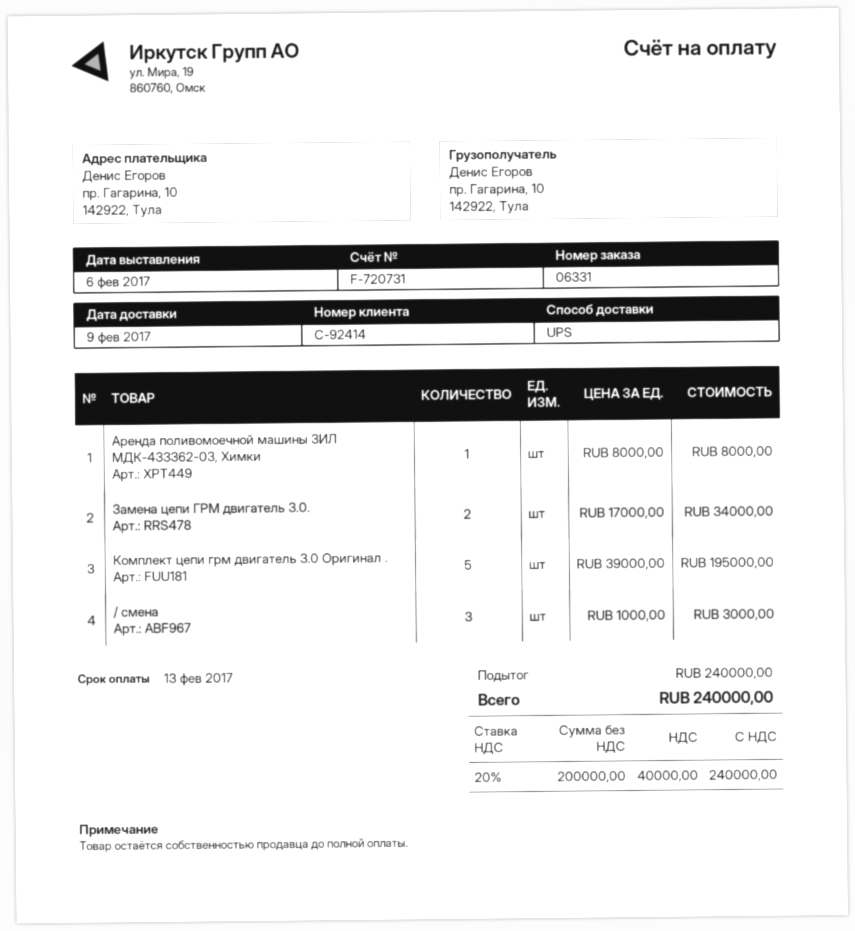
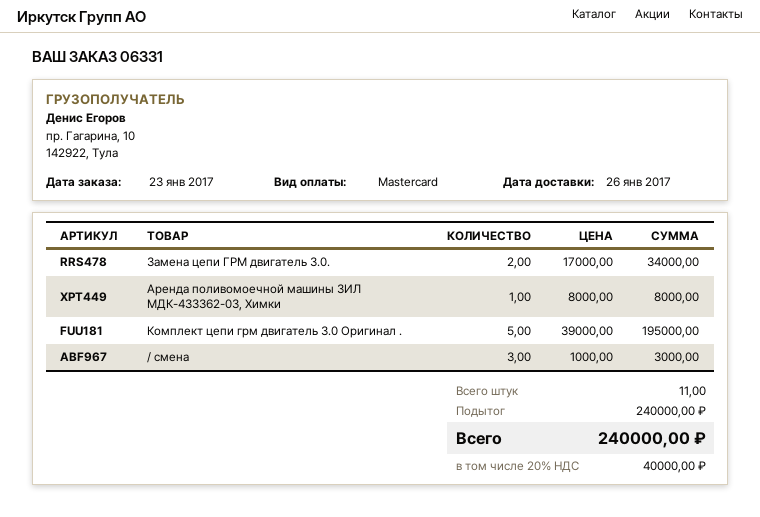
delivery date: 2017-02-09 -> 2017-01-26

